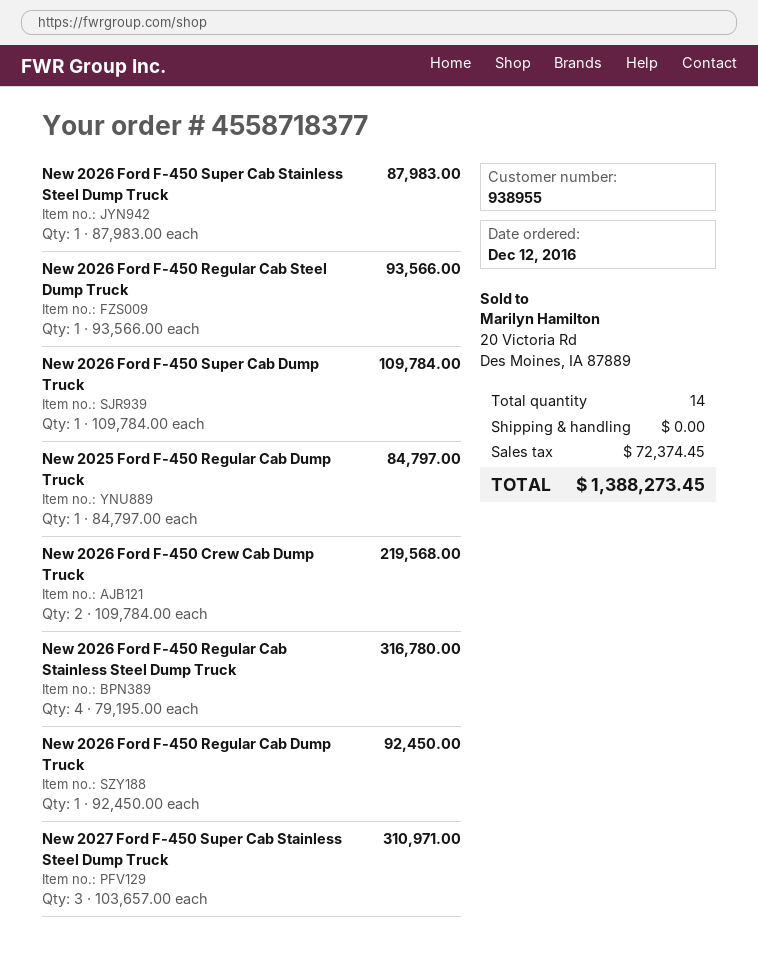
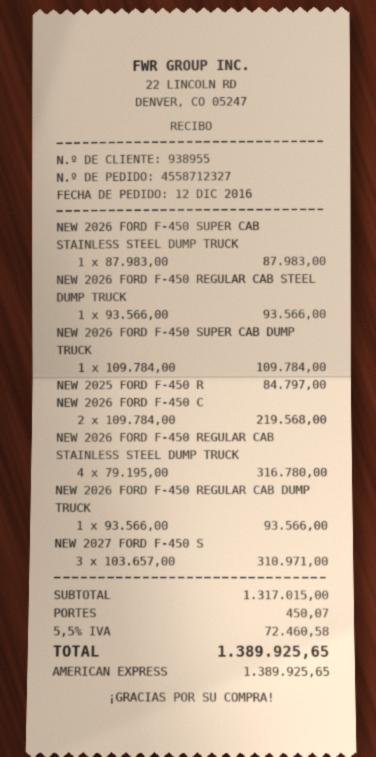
order number: 4558718377 -> 4558712327
New 2026 Ford F-450 Regular Cab Dump Truck: 1 x 92450.00 = 92450.00 -> 1 x 93566.00 = 93566.00
shipping: 0.00 -> 450.07
tax: 72374.45 -> 72460.58
total: 1388273.45 -> 1389925.65

